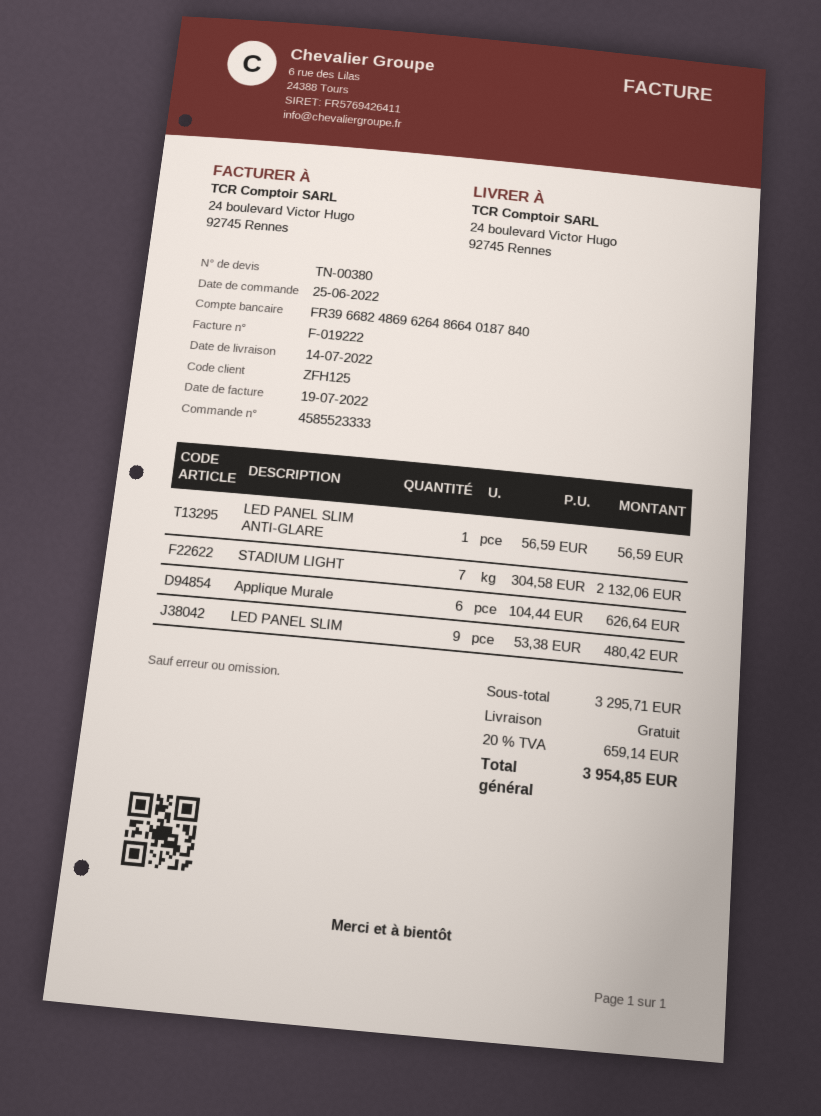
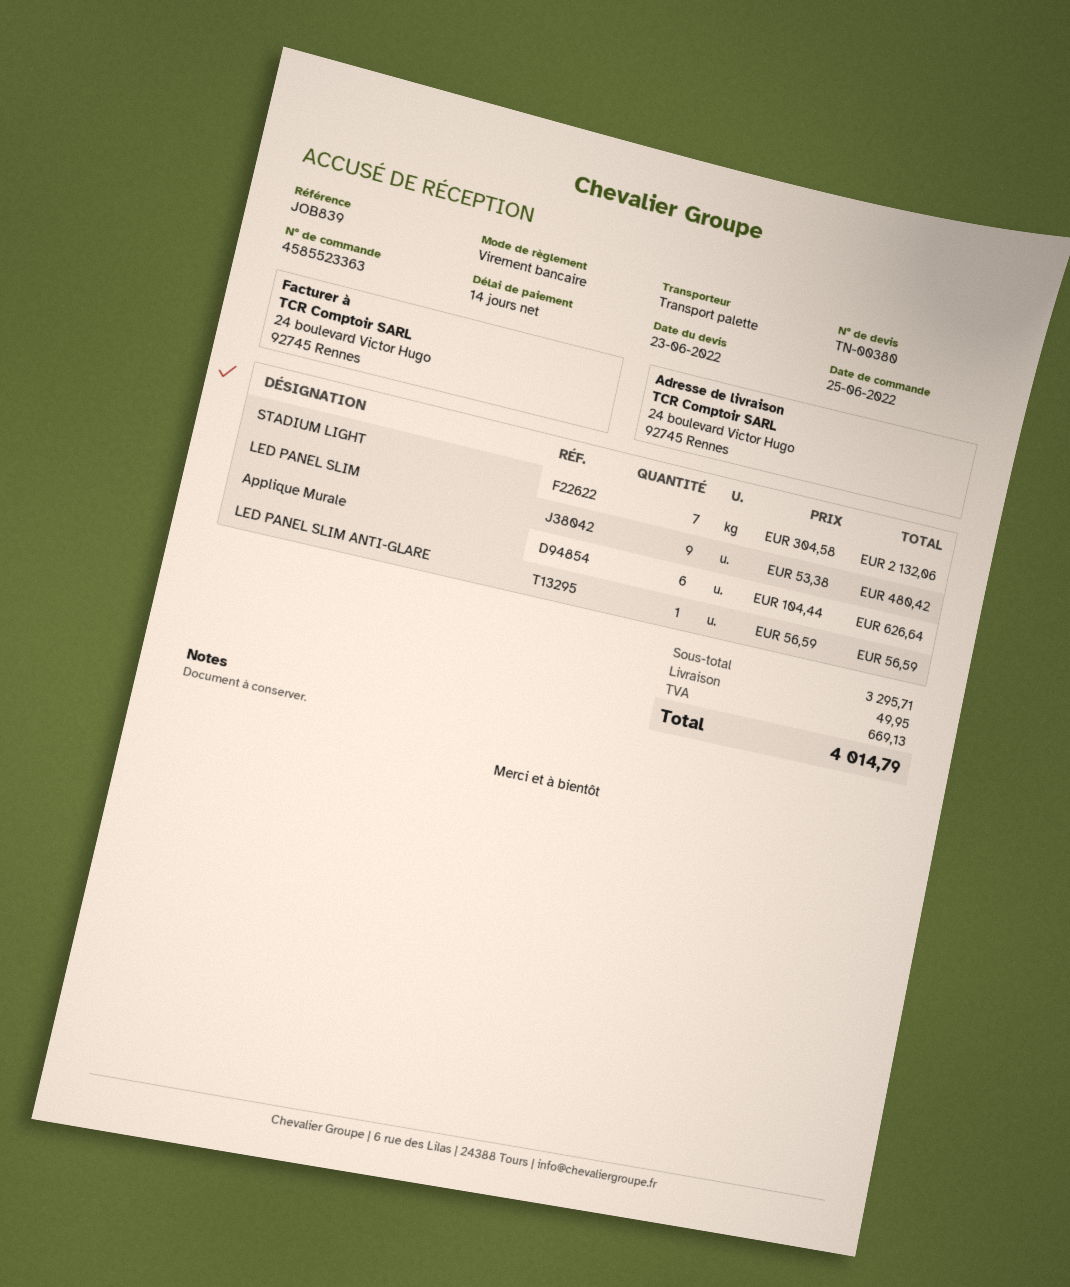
order number: 4585523333 -> 4585523363
shipping: 0.00 -> 49.95
tax: 659.14 -> 669.13
total: 3954.85 -> 4014.79

